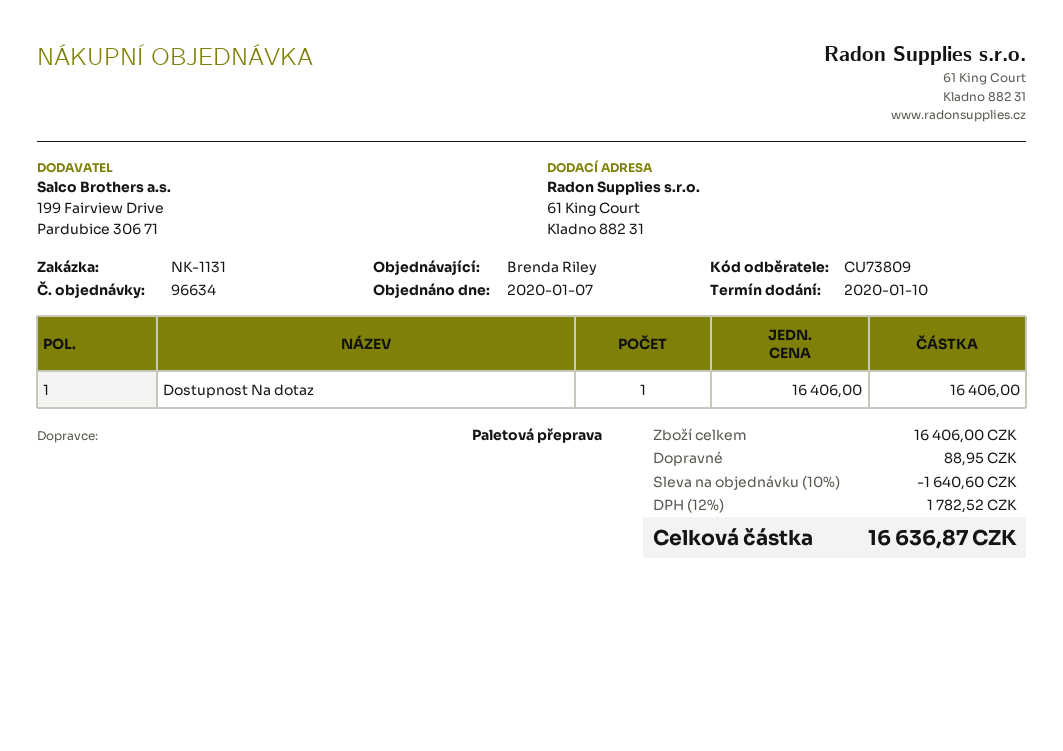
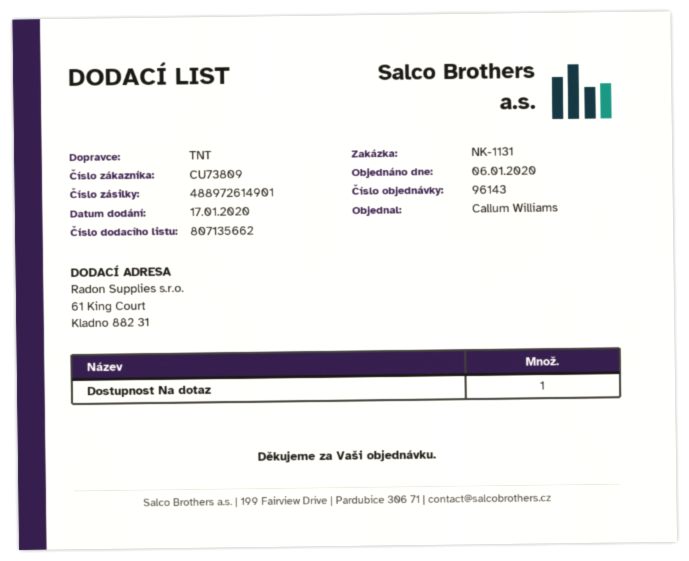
order number: 96634 -> 96143
order date: 2020-01-07 -> 2020-01-06
delivery date: 2020-01-10 -> 2020-01-17
ordered by: Brenda Riley -> Callum Williams
shipping method: pallet freight -> TNT

